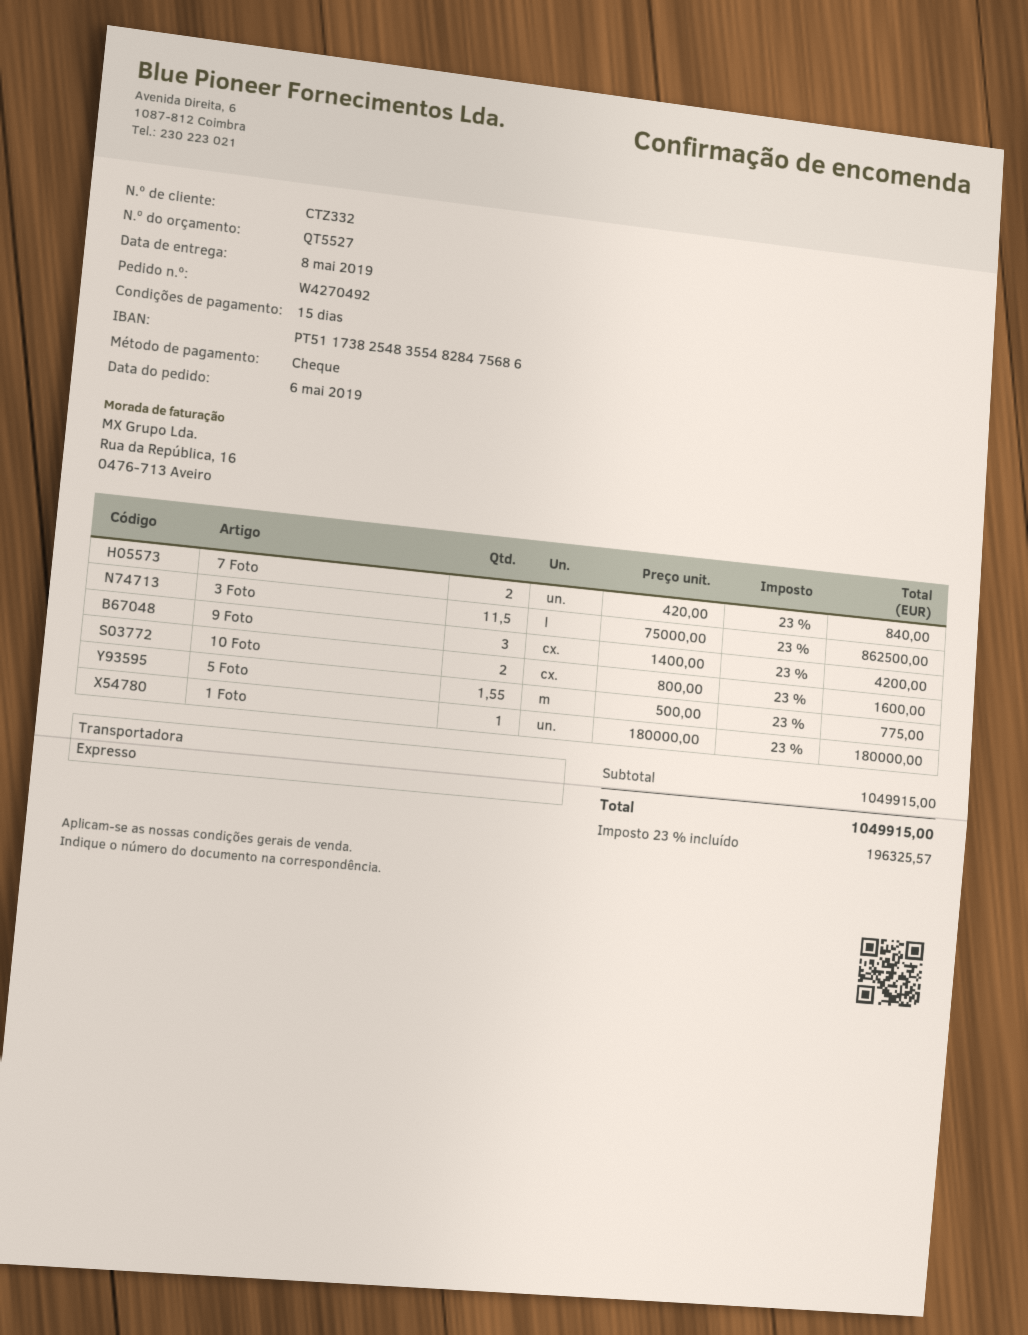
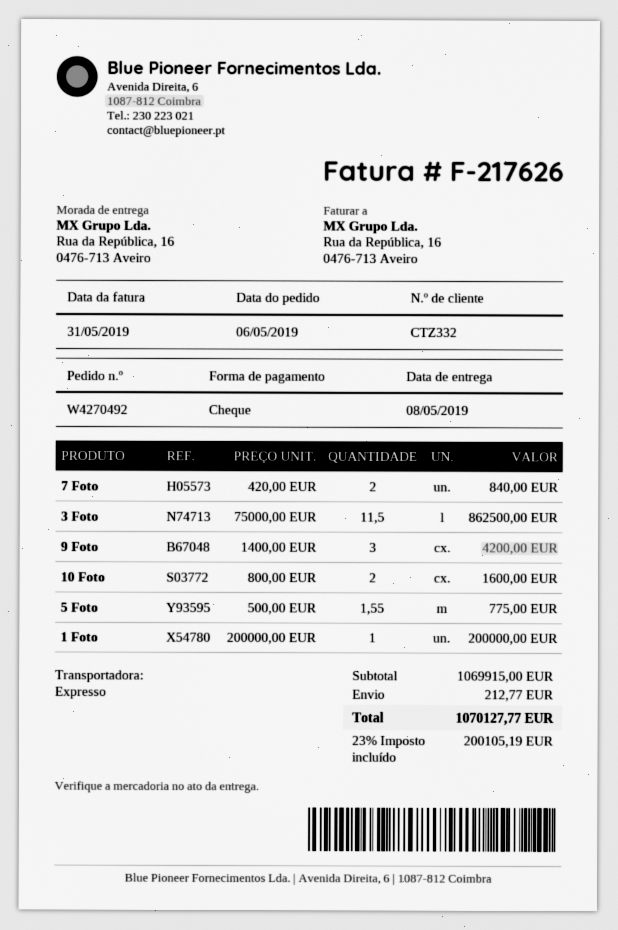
1 Foto: 1 x 180000.00 = 180000.00 -> 1 x 200000.00 = 200000.00
subtotal: 1049915.00 -> 1069915.00
shipping: none -> 212.77
tax: 23% = 196325.57 -> 23% = 200105.19
total: 1049915.00 -> 1070127.77

